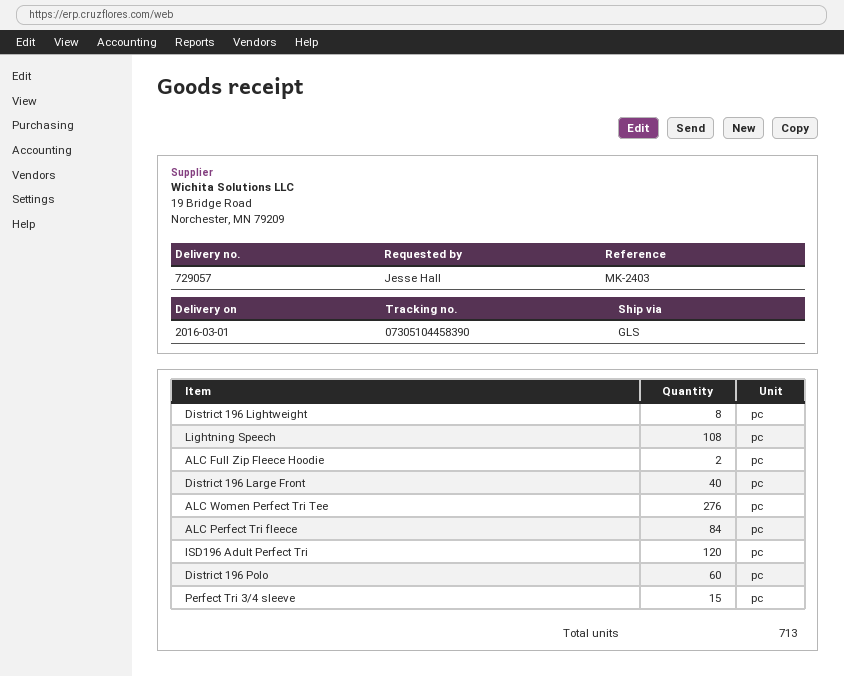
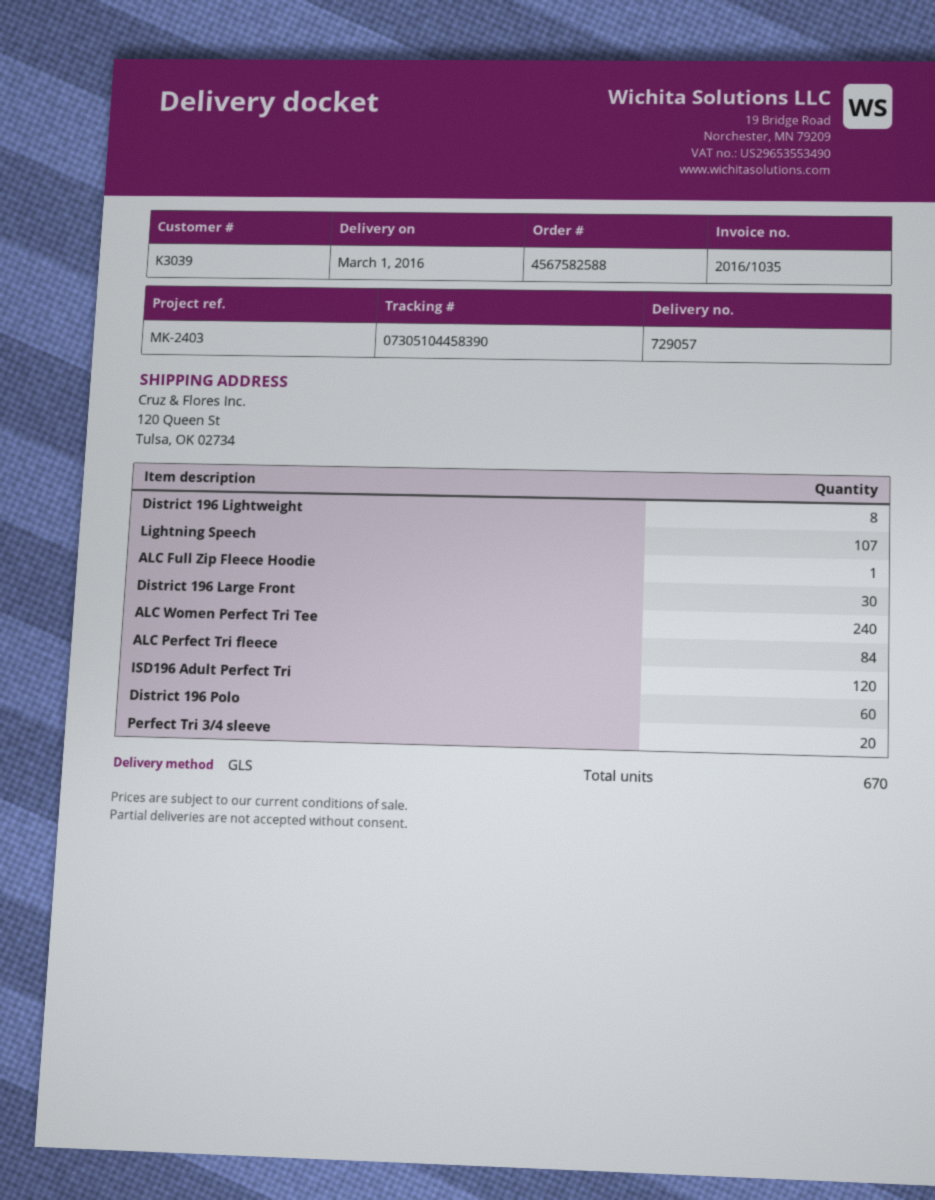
Lightning Speech: 108 -> 107
ALC Full Zip Fleece Hoodie: 2 -> 1
District 196 Large Front: 40 -> 30
ALC Women Perfect Tri Tee: 276 -> 240
Perfect Tri 3/4 sleeve: 15 -> 20
total quantity: 713 -> 670

